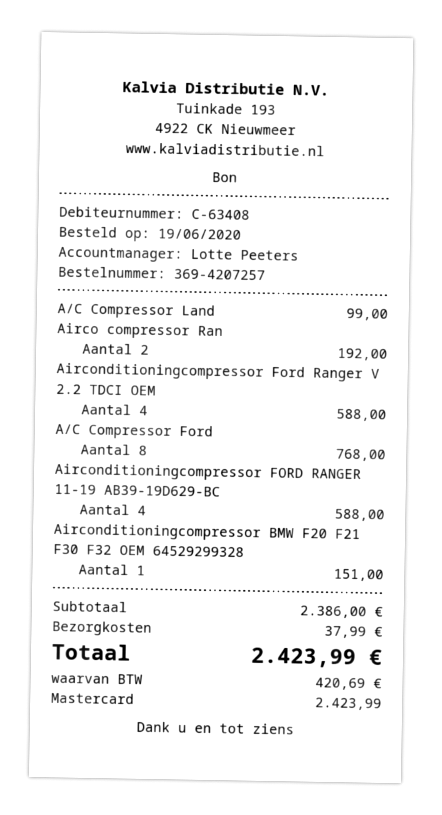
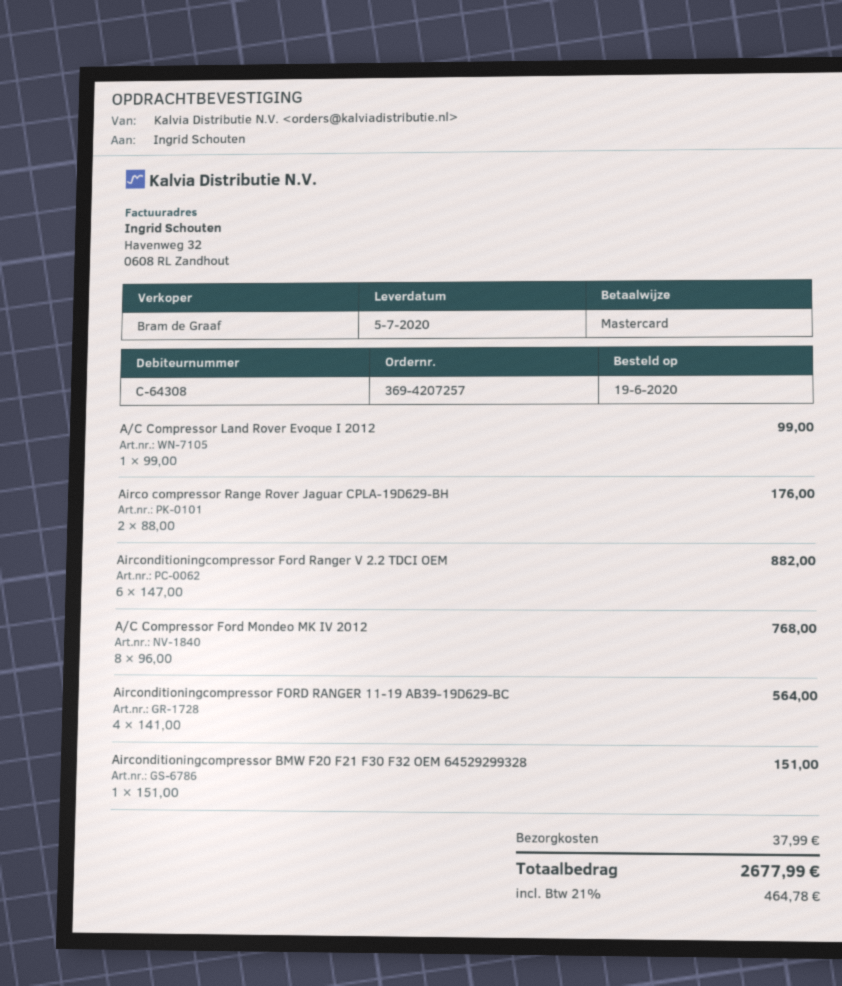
customer number: C-63408 -> C-64308
sales rep: Lotte Peeters -> Bram de Graaf
Airco compressor Ran: 2 for 192.00 -> 2 for 176.00
Airconditioningcompressor Ford Ranger V 2.2 TDCI OEM: 4 for 588.00 -> 6 for 882.00
Airconditioningcompressor FORD RANGER 11-19 AB39-19D629-BC: 4 for 588.00 -> 4 for 564.00
tax: 420.69 -> 464.78
total: 2423.99 -> 2677.99

